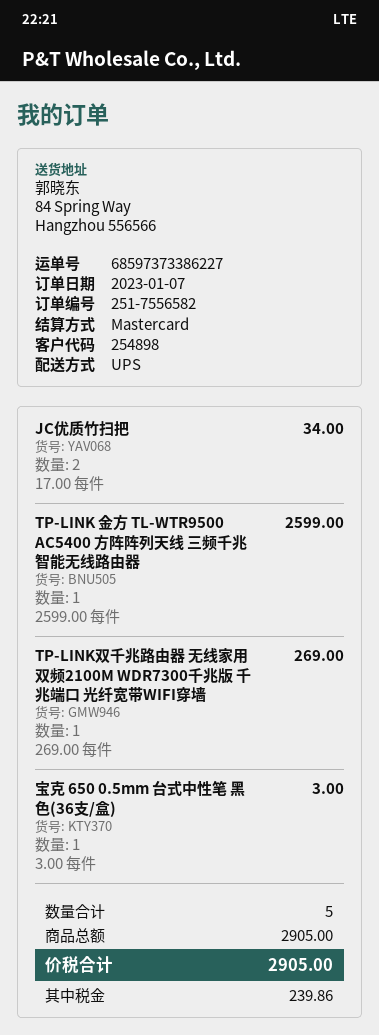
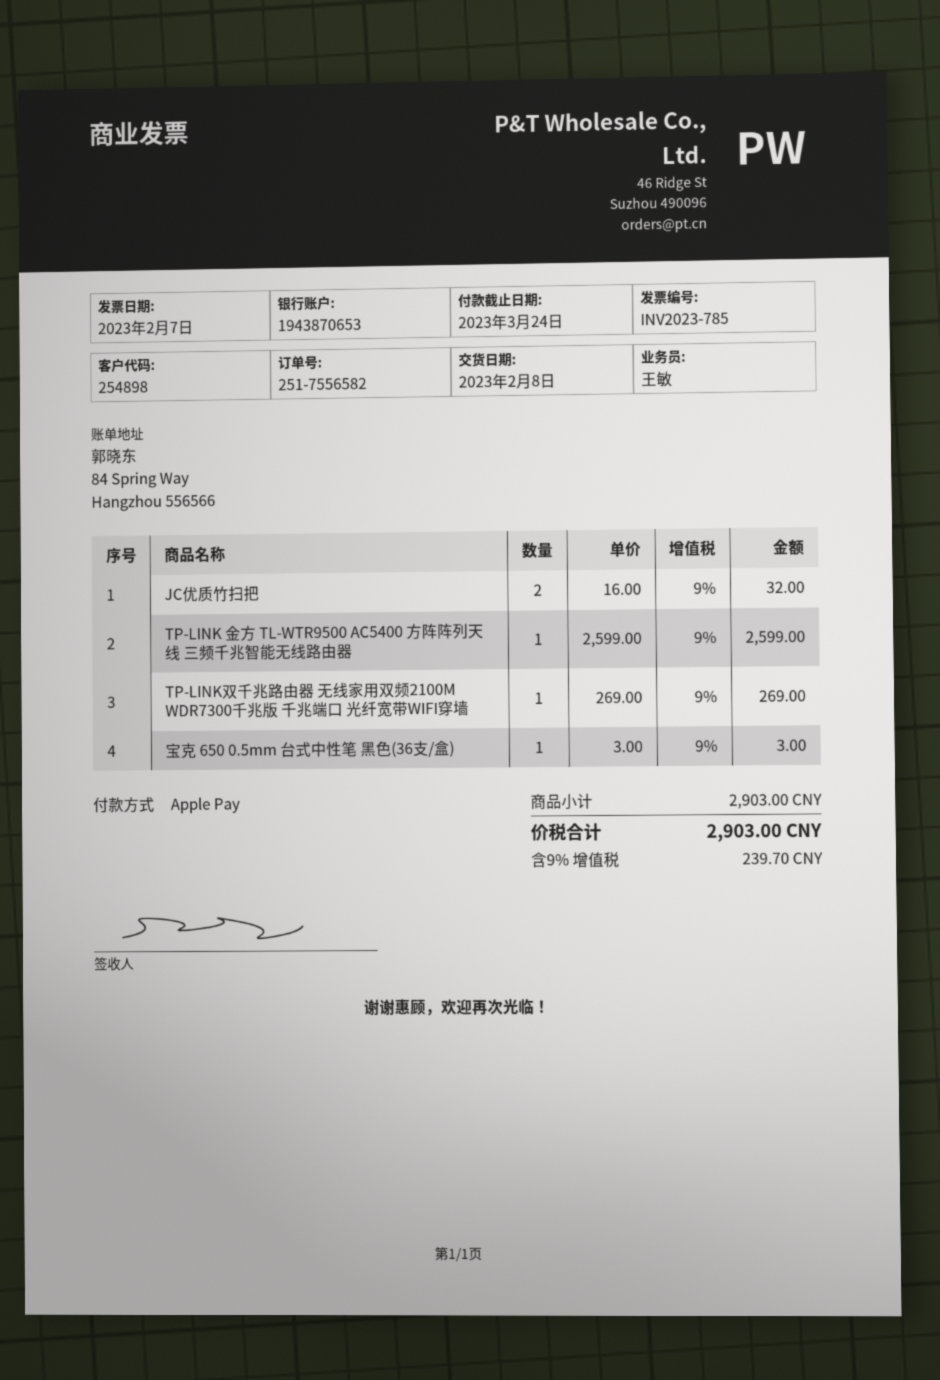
payment method: Mastercard -> Apple Pay
JC优质竹扫把: 2 x 17.00 = 34.00 -> 2 x 16.00 = 32.00
subtotal: 2905.00 -> 2903.00
tax: 239.86 -> 239.70
total: 2905.00 -> 2903.00

